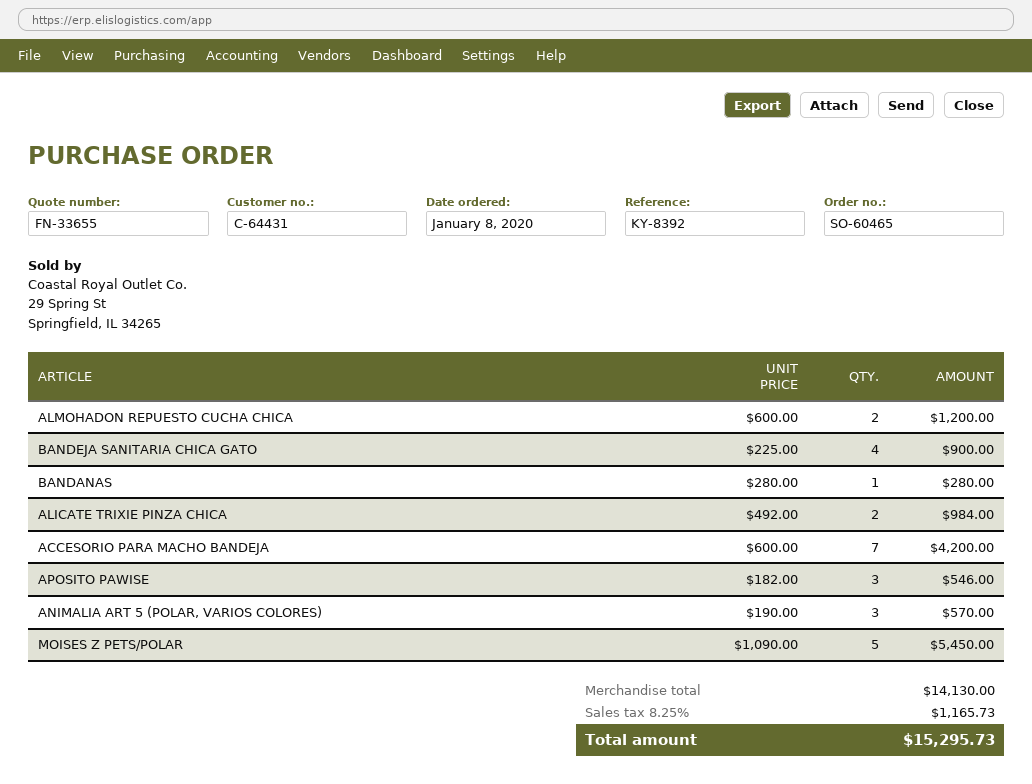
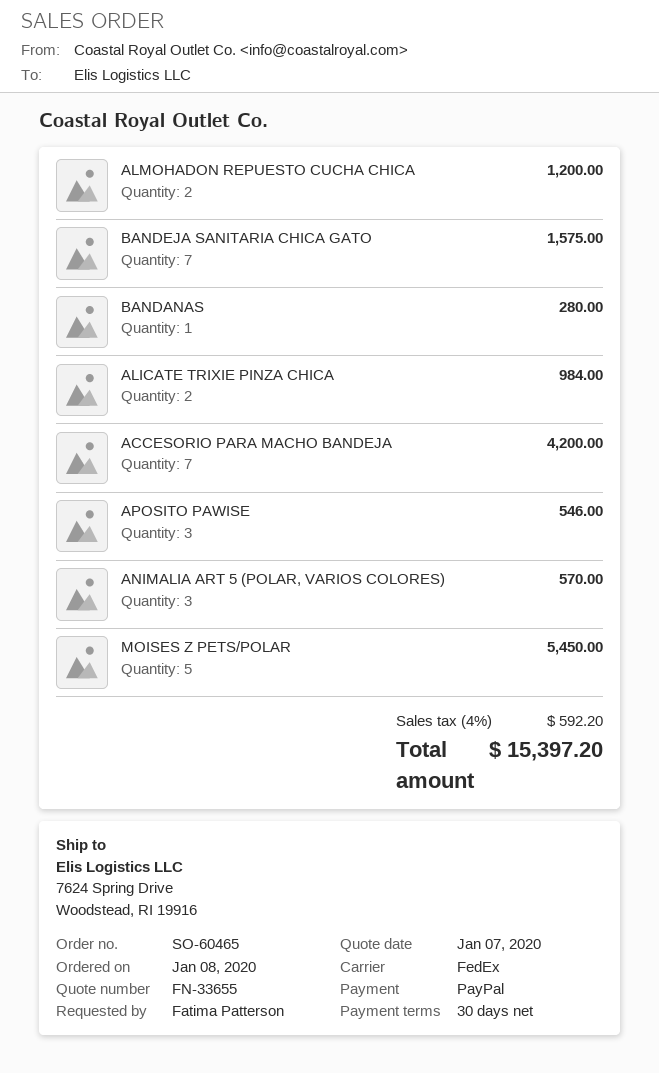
BANDEJA SANITARIA CHICA GATO: 4 for 900.00 -> 7 for 1575.00
tax: 8.25% = 1165.73 -> 4% = 592.20
total: 15295.73 -> 15397.20

